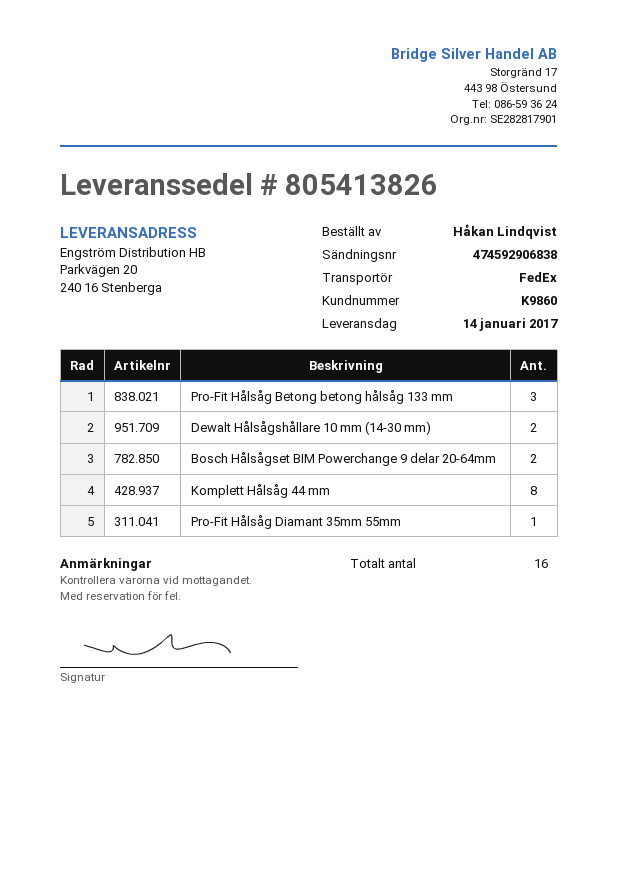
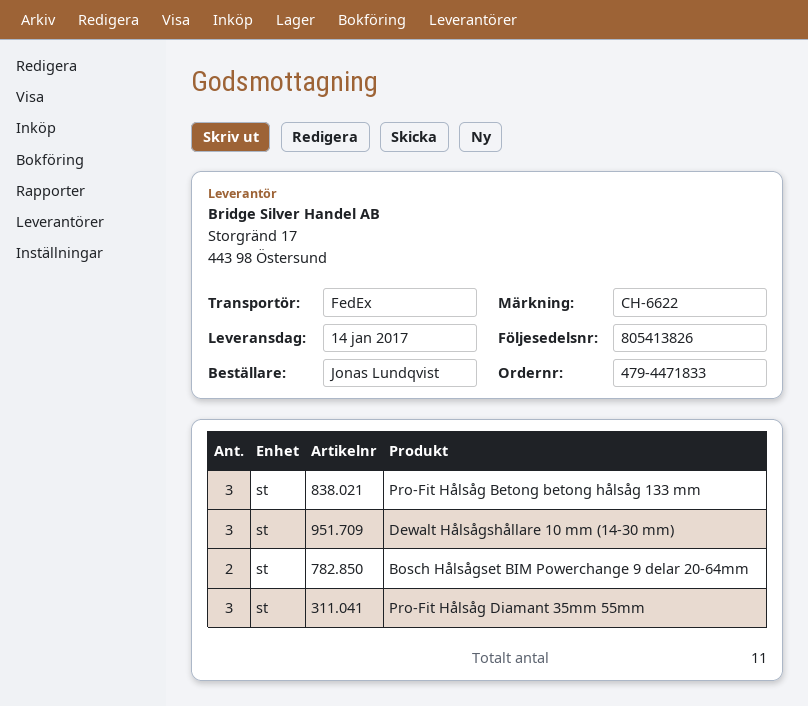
ordered by: Håkan Lindqvist -> Jonas Lundqvist
Dewalt Hålsågshållare 10 mm (14-30 mm): 2 -> 3
Komplett Hålsåg 44 mm: 8 -> none
Pro-Fit Hålsåg Diamant 35mm 55mm: 1 -> 3
total quantity: 16 -> 11

